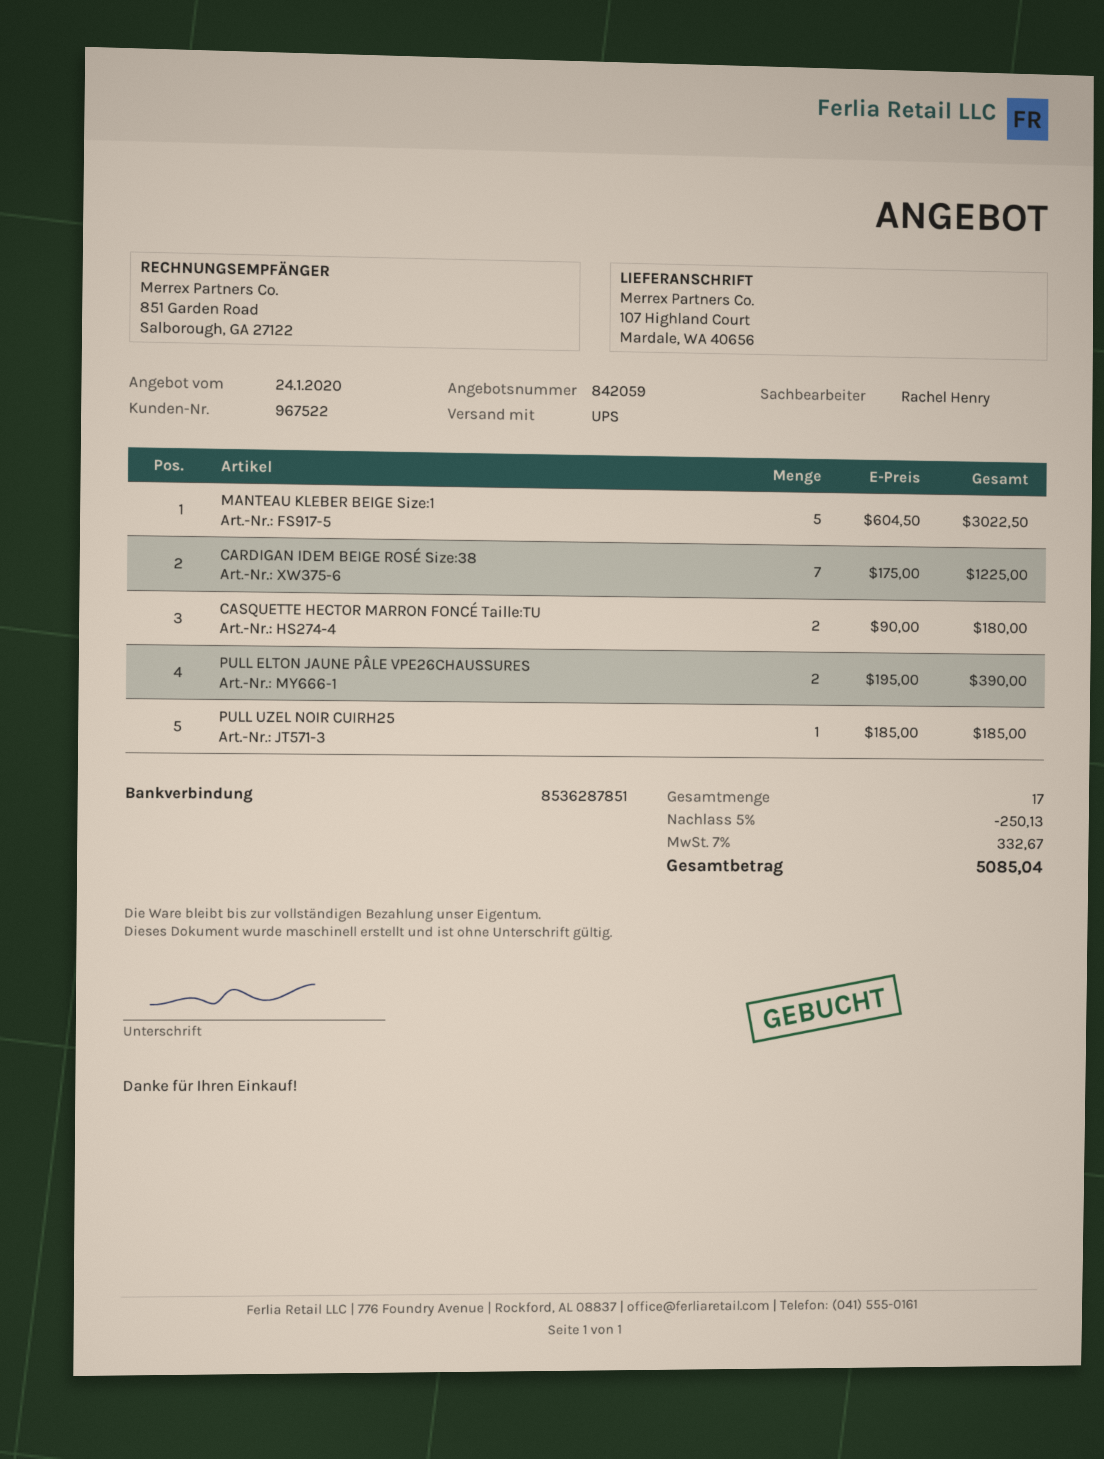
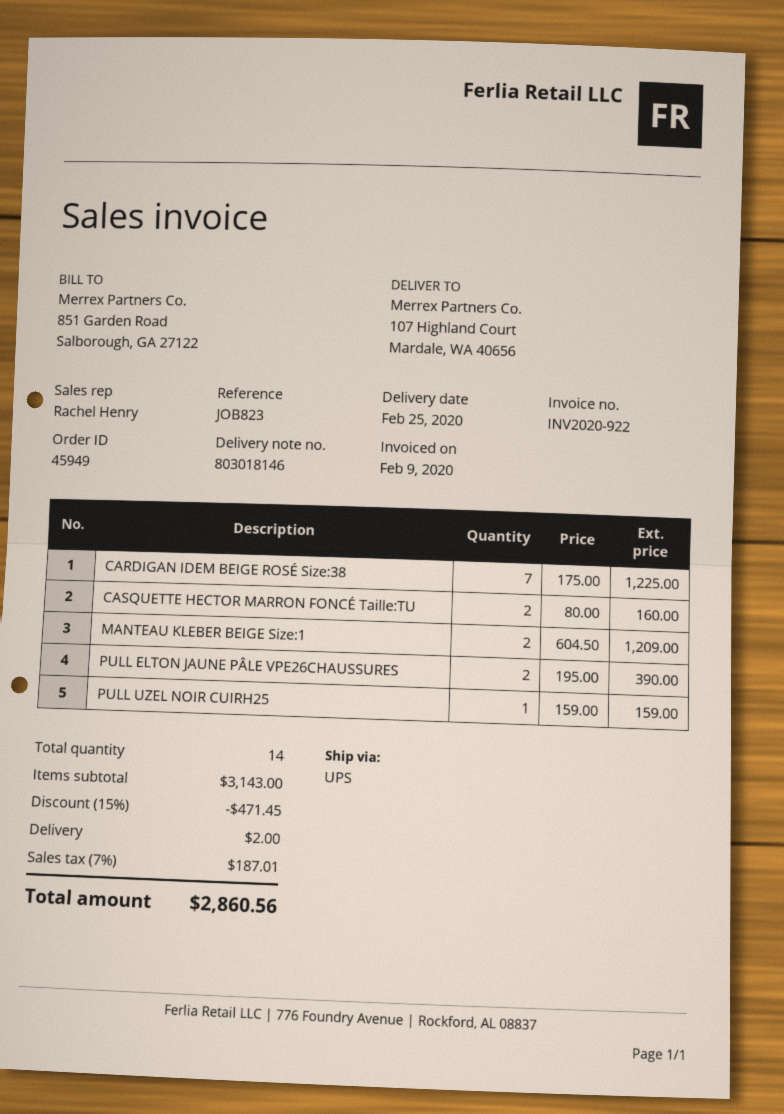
MANTEAU KLEBER BEIGE Size:1: 5 x 604.50 = 3022.50 -> 2 x 604.50 = 1209.00
CASQUETTE HECTOR MARRON FONCÉ Taille:TU: 2 x 90.00 = 180.00 -> 2 x 80.00 = 160.00
PULL UZEL NOIR CUIRH25: 1 x 185.00 = 185.00 -> 1 x 159.00 = 159.00
total quantity: 17 -> 14
discount: 5% = 250.13 -> 15% = 471.45
shipping: none -> 2.00
tax: 7% = 332.67 -> 7% = 187.01
total: 5085.04 -> 2860.56

